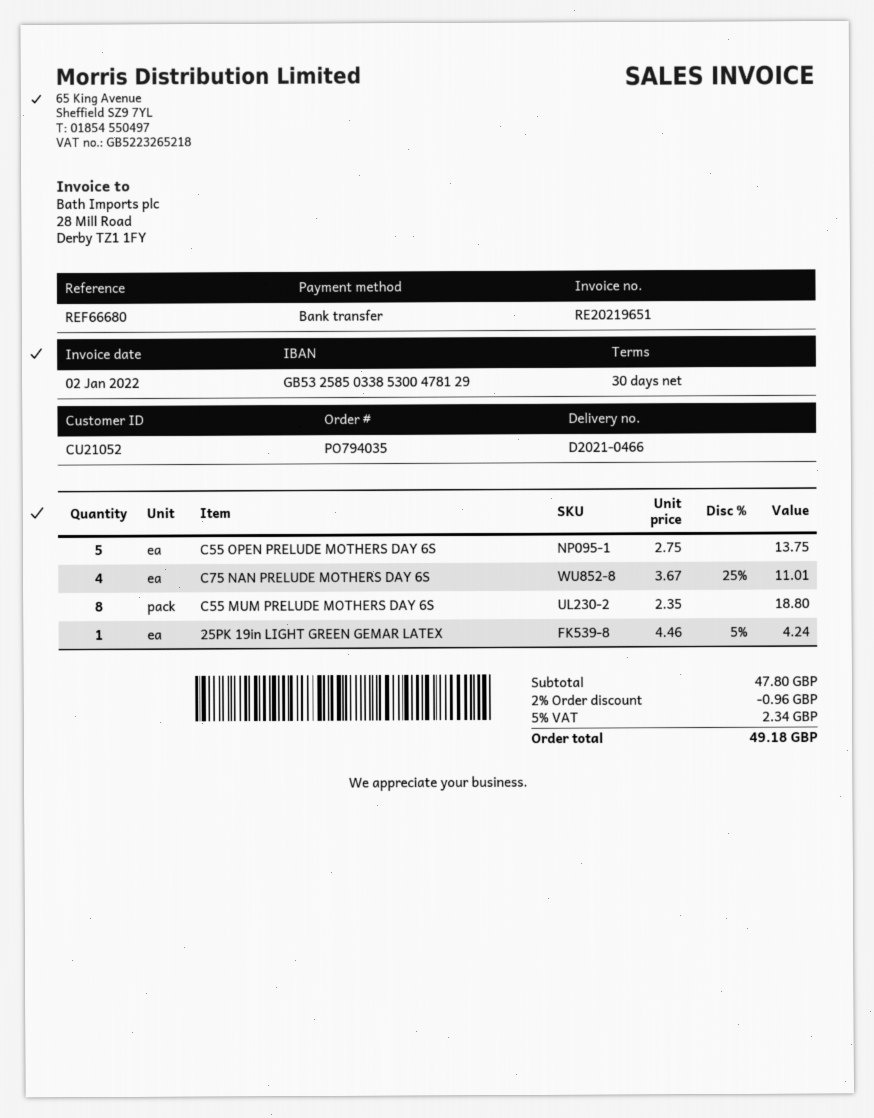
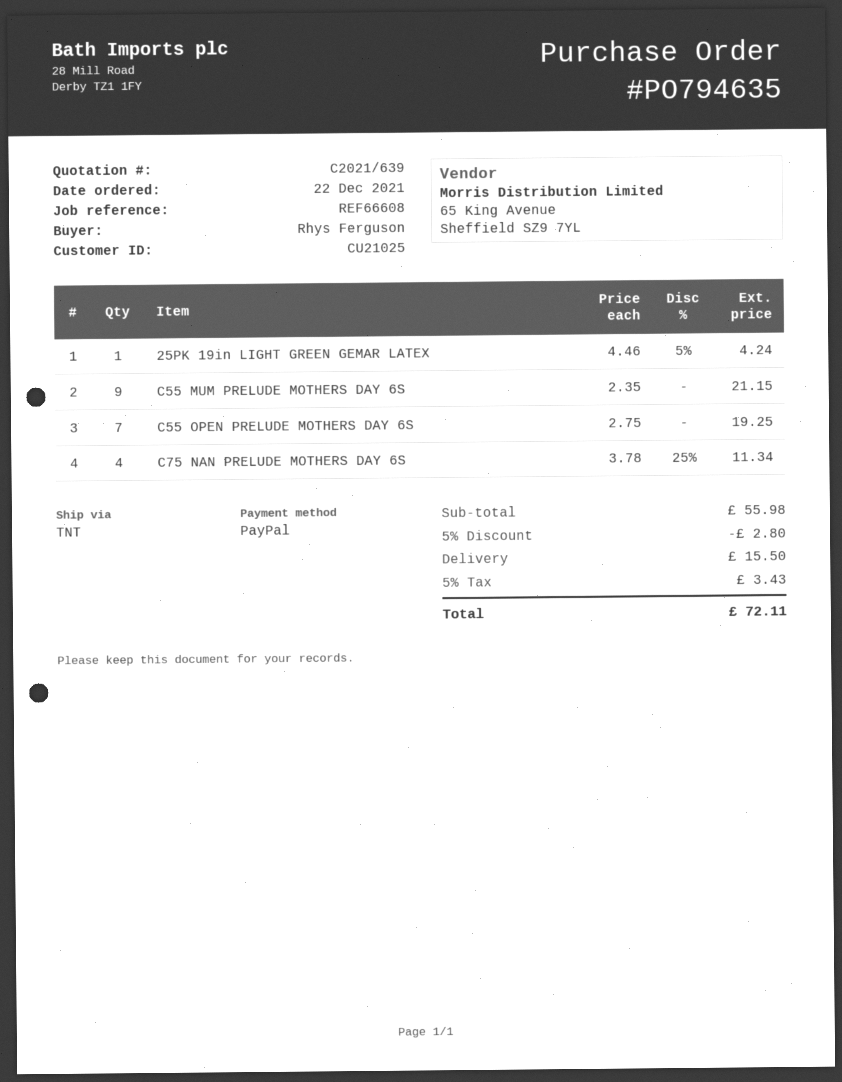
order number: PO794035 -> PO794635
customer number: CU21052 -> CU21025
reference: REF66680 -> REF66608
payment method: bank transfer -> PayPal
C55 OPEN PRELUDE MOTHERS DAY 6S: 5 x 2.75 = 13.75 -> 7 x 2.75 = 19.25
C75 NAN PRELUDE MOTHERS DAY 6S: 4 x 3.67 - 25% = 11.01 -> 4 x 3.78 - 25% = 11.34
C55 MUM PRELUDE MOTHERS DAY 6S: 8 x 2.35 = 18.80 -> 9 x 2.35 = 21.15
subtotal: 47.80 -> 55.98
discount: 2% = 0.96 -> 5% = 2.80
shipping: none -> 15.50
tax: 5% = 2.34 -> 5% = 3.43
total: 49.18 -> 72.11

